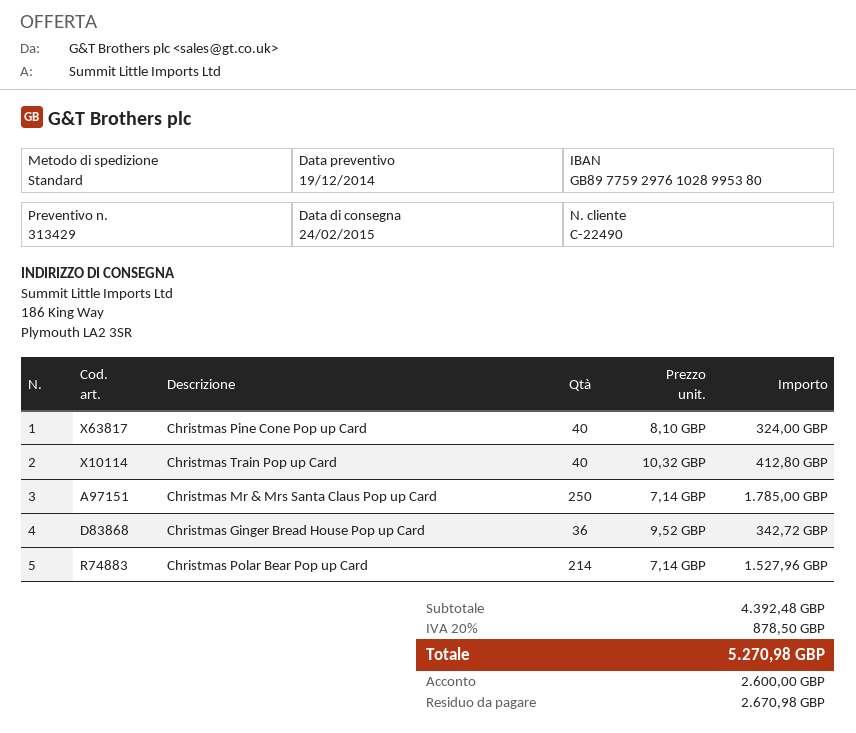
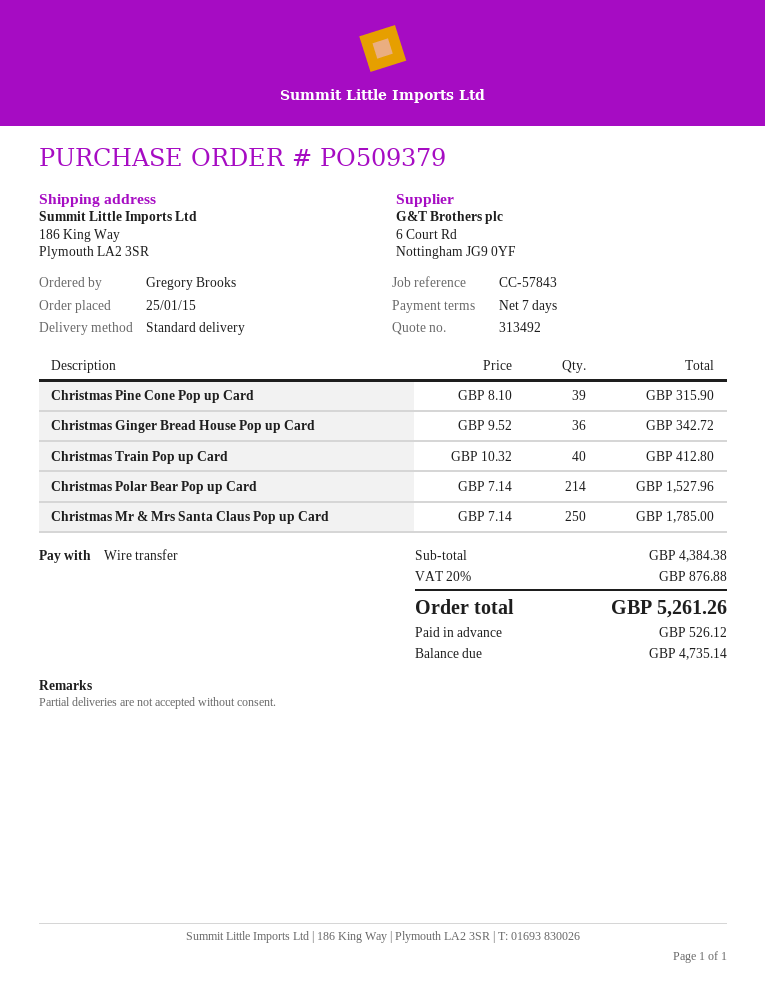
quote number: 313429 -> 313492
Christmas Pine Cone Pop up Card: 40 x 8.10 = 324.00 -> 39 x 8.10 = 315.90
subtotal: 4392.48 -> 4384.38
tax: 20% = 878.50 -> 20% = 876.88
total: 5270.98 -> 5261.26
deposit: 2600.00 -> 526.12
balance: 2670.98 -> 4735.14

